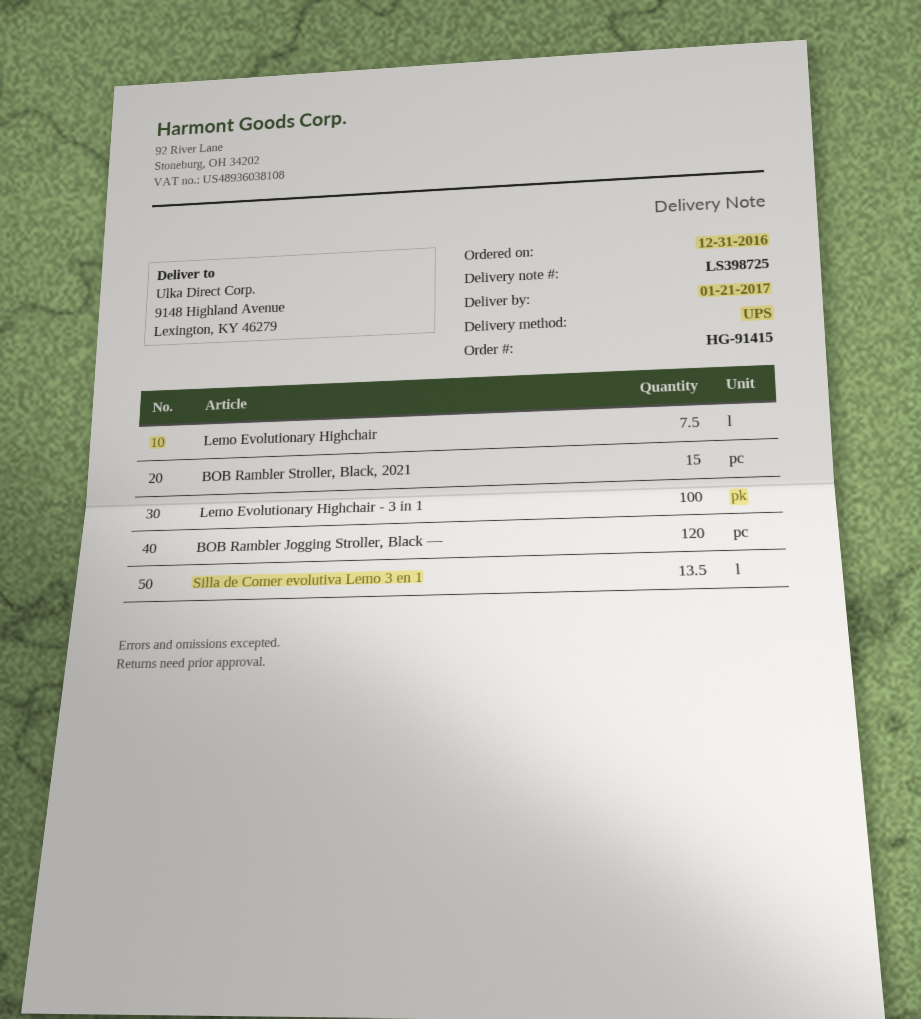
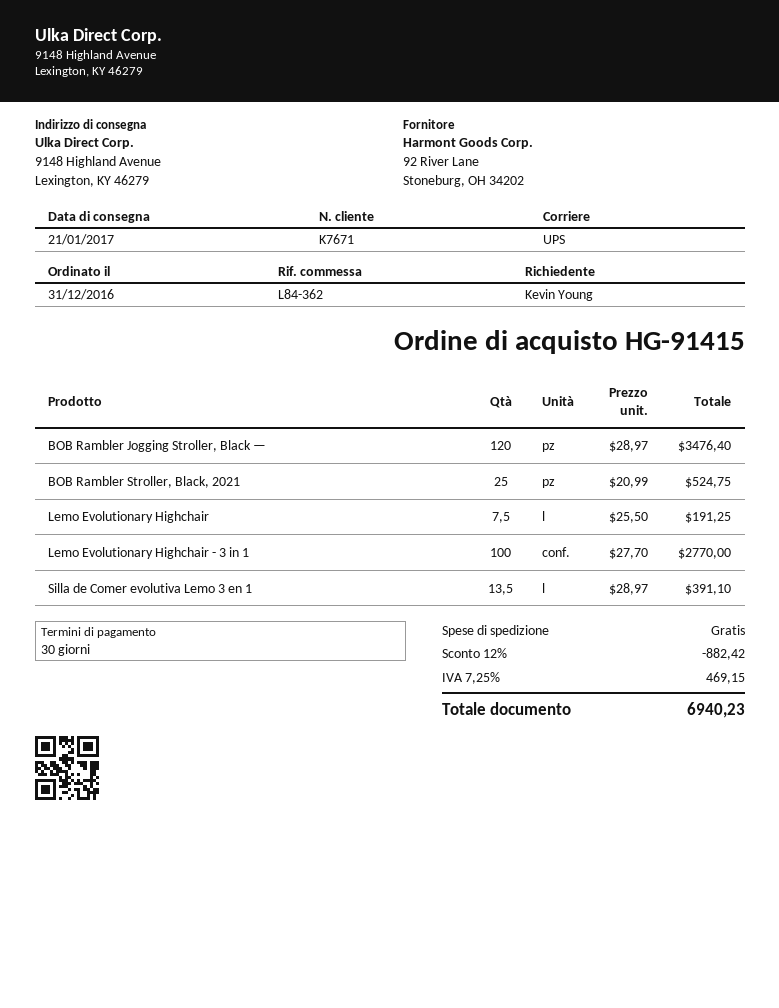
BOB Rambler Stroller, Black, 2021: 15 -> 25

